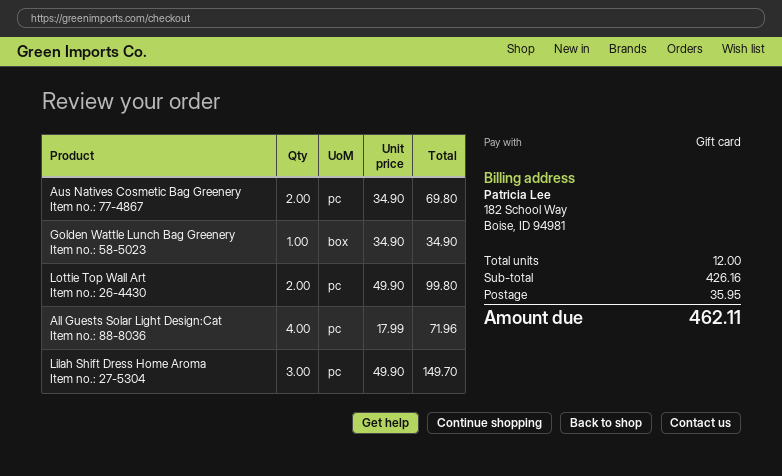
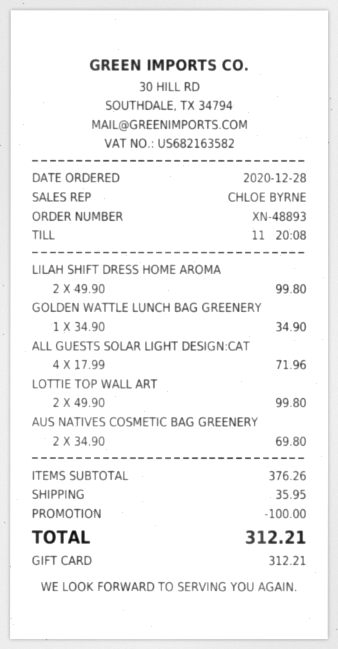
Lilah Shift Dress Home Aroma: 3 x 49.90 = 149.70 -> 2 x 49.90 = 99.80
subtotal: 426.16 -> 376.26
discount: none -> 100.00
total: 462.11 -> 312.21

